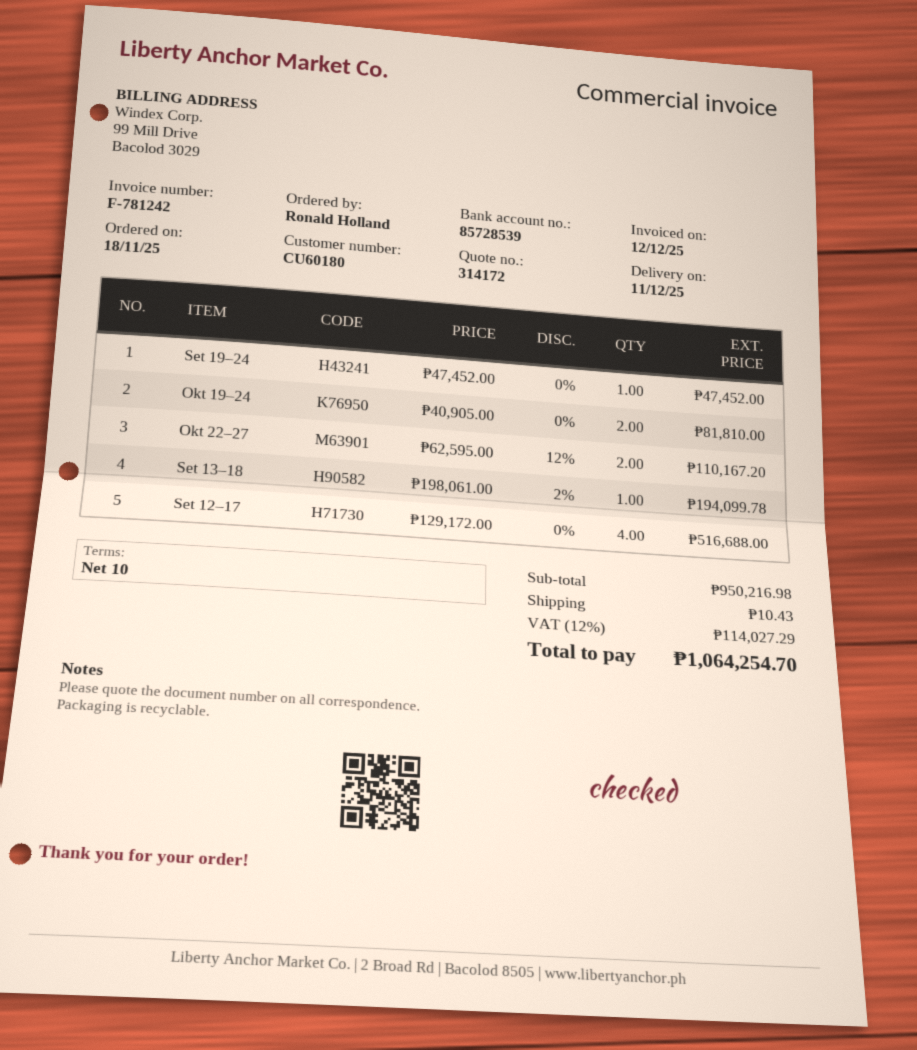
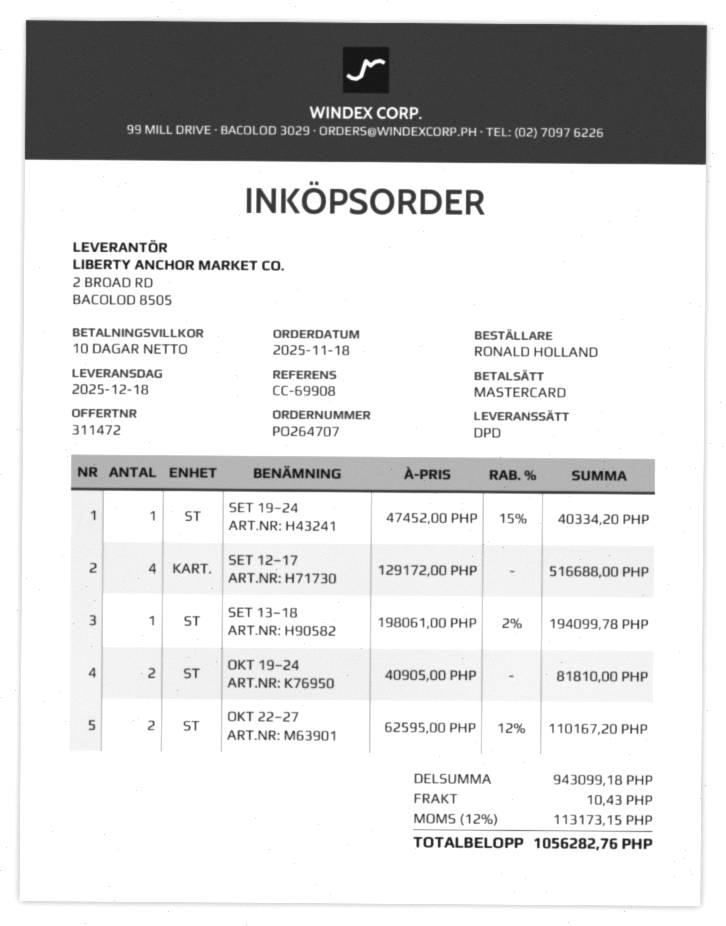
quote number: 314172 -> 311472
delivery date: 2025-12-11 -> 2025-12-18
Set 19–24: 1 x 47452.00 = 47452.00 -> 1 x 47452.00 - 15% = 40334.20
subtotal: 950216.98 -> 943099.18
tax: 12% = 114027.29 -> 12% = 113173.15
total: 1064254.70 -> 1056282.76

